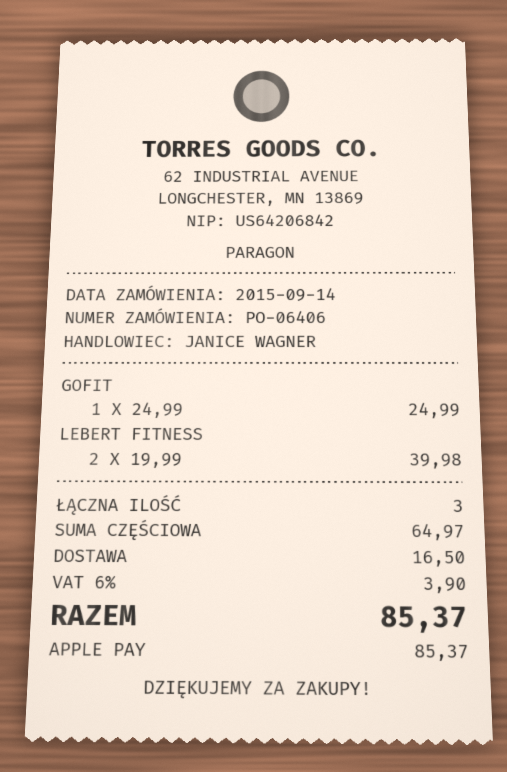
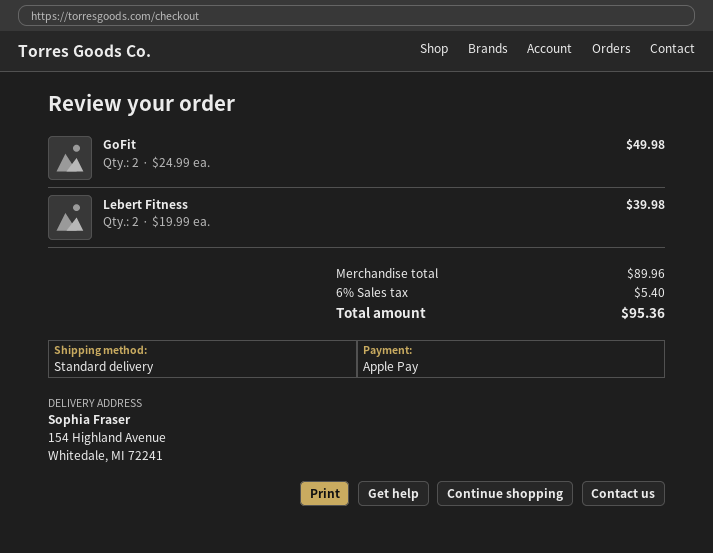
GOFIT: 1 x 24.99 = 24.99 -> 2 x 24.99 = 49.98
subtotal: 64.97 -> 89.96
shipping: 16.50 -> none
tax: 6% = 3.90 -> 6% = 5.40
total: 85.37 -> 95.36

